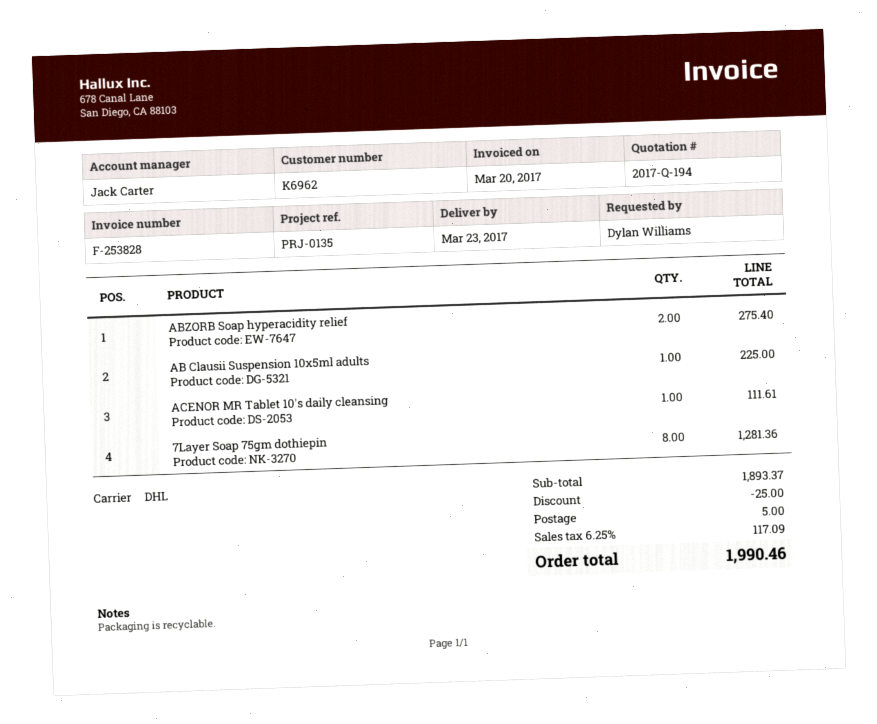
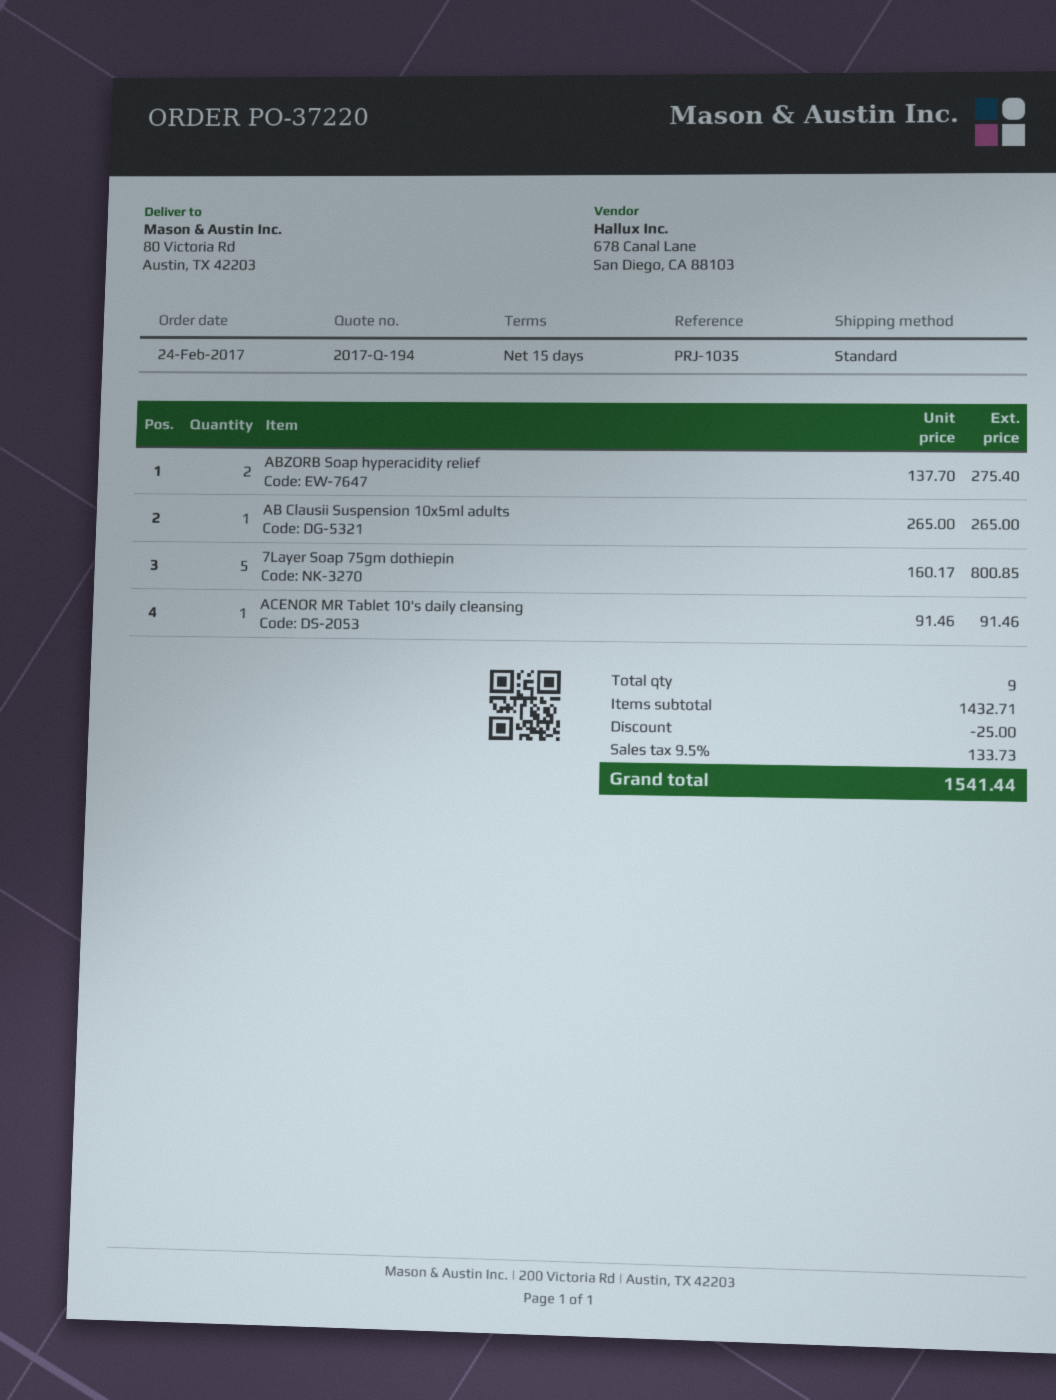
reference: PRJ-0135 -> PRJ-1035
shipping method: DHL -> standard
AB Clausii Suspension 10x5ml adults: 1 for 225.00 -> 1 for 265.00
ACENOR MR Tablet 10's daily cleansing: 1 for 111.61 -> 1 for 91.46
7Layer Soap 75gm dothiepin: 8 for 1281.36 -> 5 for 800.85
subtotal: 1893.37 -> 1432.71
shipping: 5.00 -> none
tax: 6.25% = 117.09 -> 9.5% = 133.73
total: 1990.46 -> 1541.44

